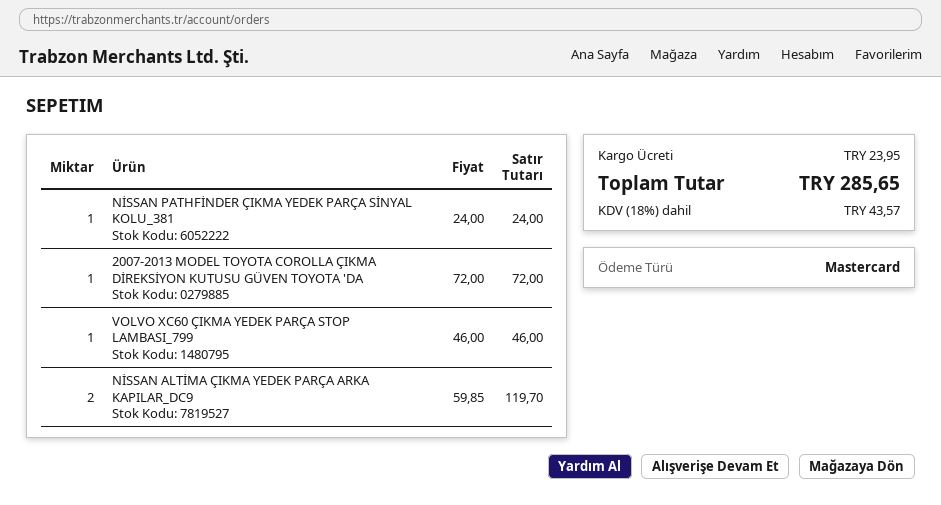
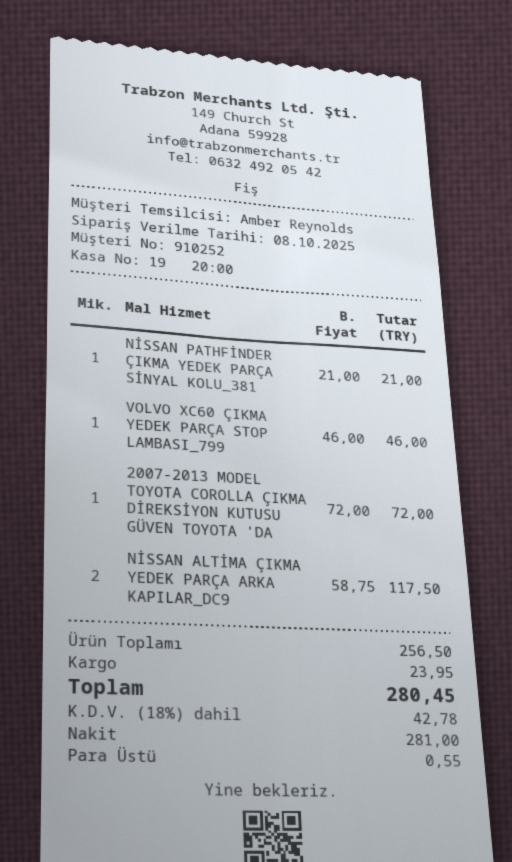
payment method: Mastercard -> cash
NİSSAN PATHFİNDER ÇIKMA YEDEK PARÇA SİNYAL KOLU_381: 1 x 24.00 = 24.00 -> 1 x 21.00 = 21.00
NİSSAN ALTİMA ÇIKMA YEDEK PARÇA ARKA KAPILAR_DC9: 2 x 59.85 = 119.70 -> 2 x 58.75 = 117.50
tax: 18% = 43.57 -> 18% = 42.78
total: 285.65 -> 280.45

